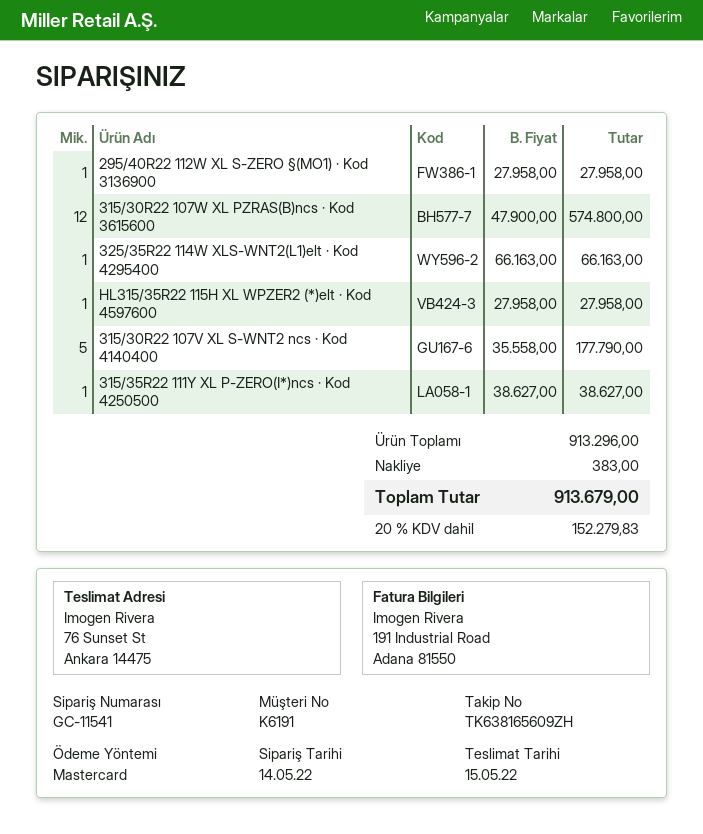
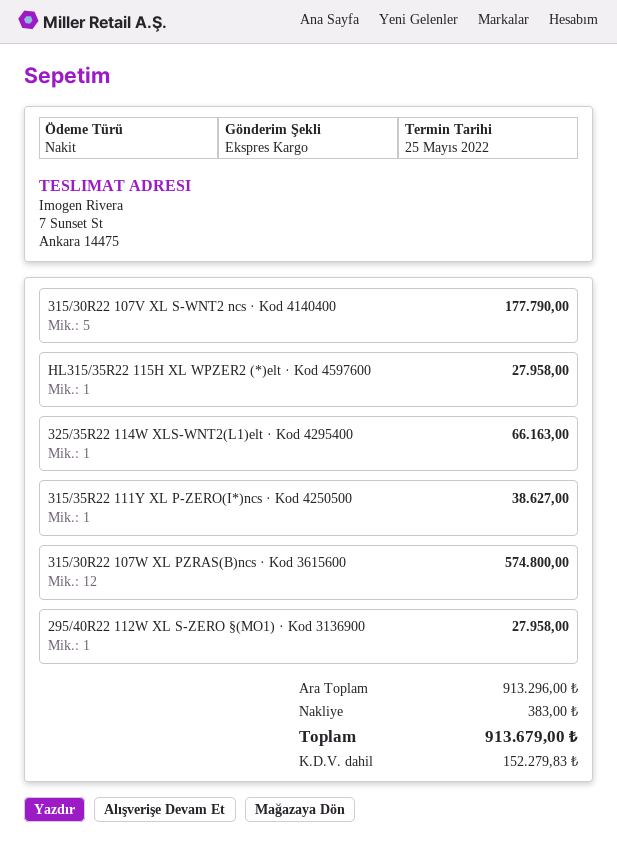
delivery date: 2022-05-15 -> 2022-05-25
payment method: Mastercard -> cash
ship to: 76 Sunset St, Ankara 14475 -> 7 Sunset St, Ankara 14475

